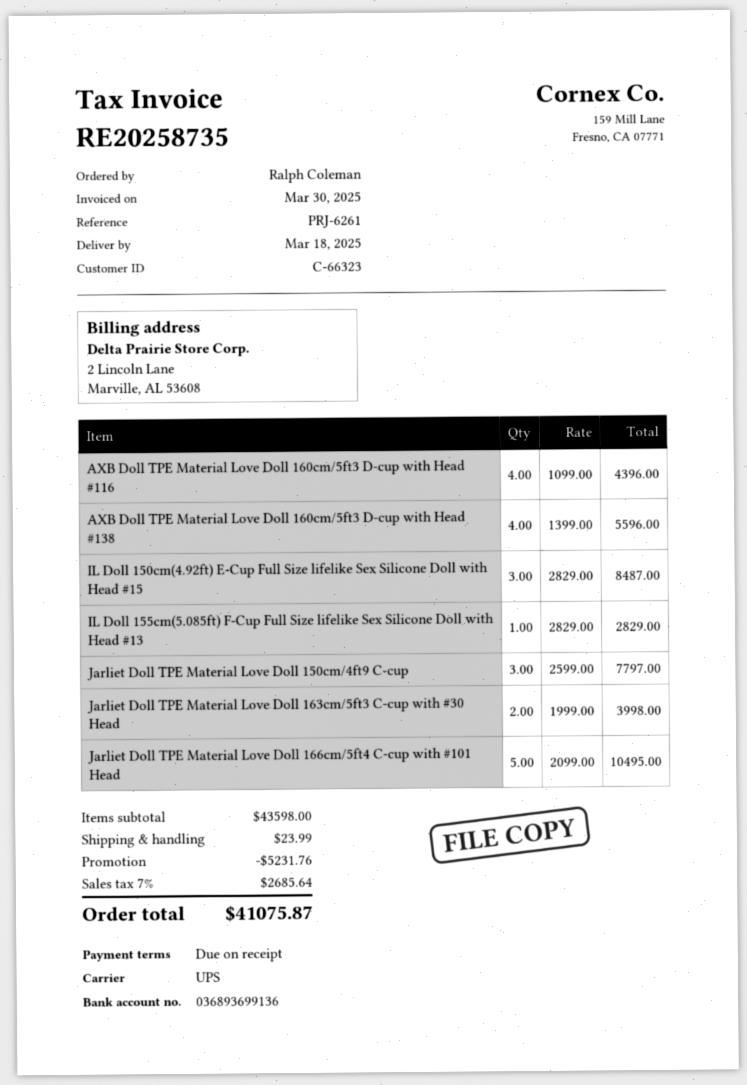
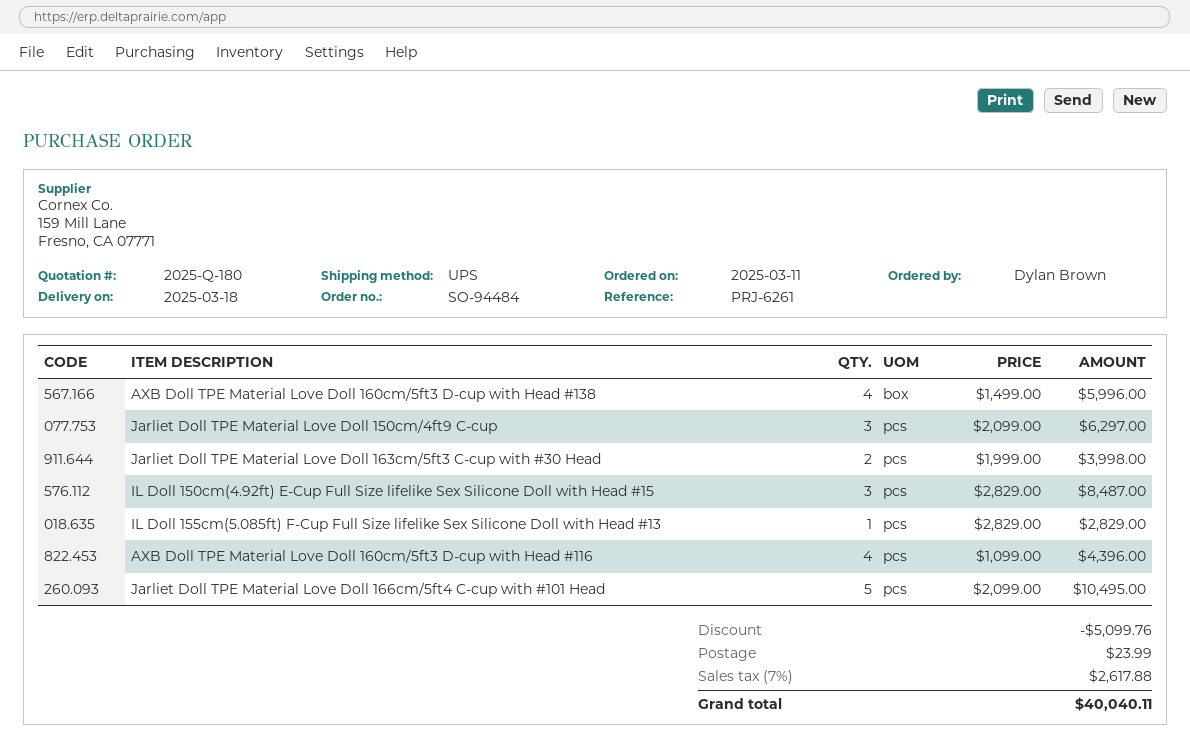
ordered by: Ralph Coleman -> Dylan Brown
AXB Doll TPE Material Love Doll 160cm/5ft3 D-cup with Head #138: 4 x 1399.00 = 5596.00 -> 4 x 1499.00 = 5996.00
Jarliet Doll TPE Material Love Doll 150cm/4ft9 C-cup: 3 x 2599.00 = 7797.00 -> 3 x 2099.00 = 6297.00
discount: 5231.76 -> 5099.76
tax: 7% = 2685.64 -> 7% = 2617.88
total: 41075.87 -> 40040.11

